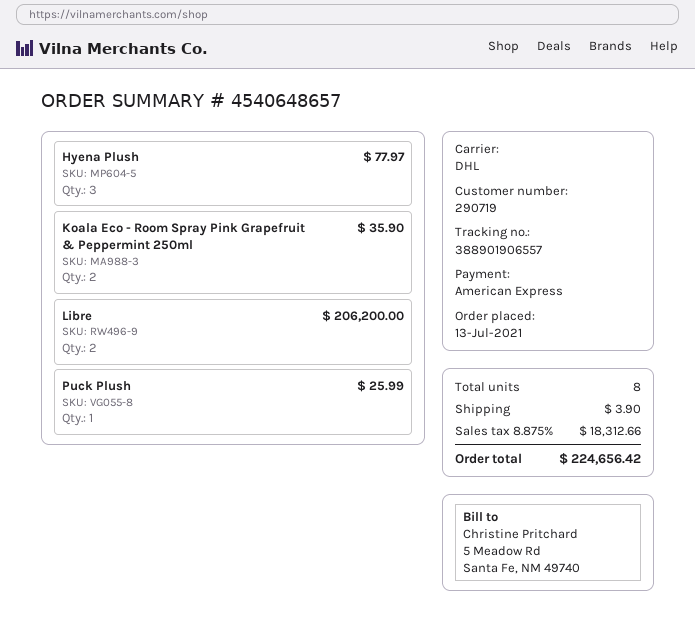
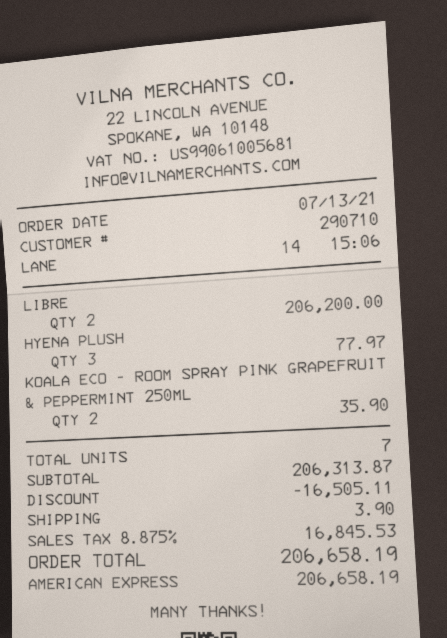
customer number: 290719 -> 290710
Puck Plush: 1 for 25.99 -> none
total quantity: 8 -> 7
discount: none -> 16505.11
tax: 8.875% = 18312.66 -> 8.875% = 16845.53
total: 224656.42 -> 206658.19

